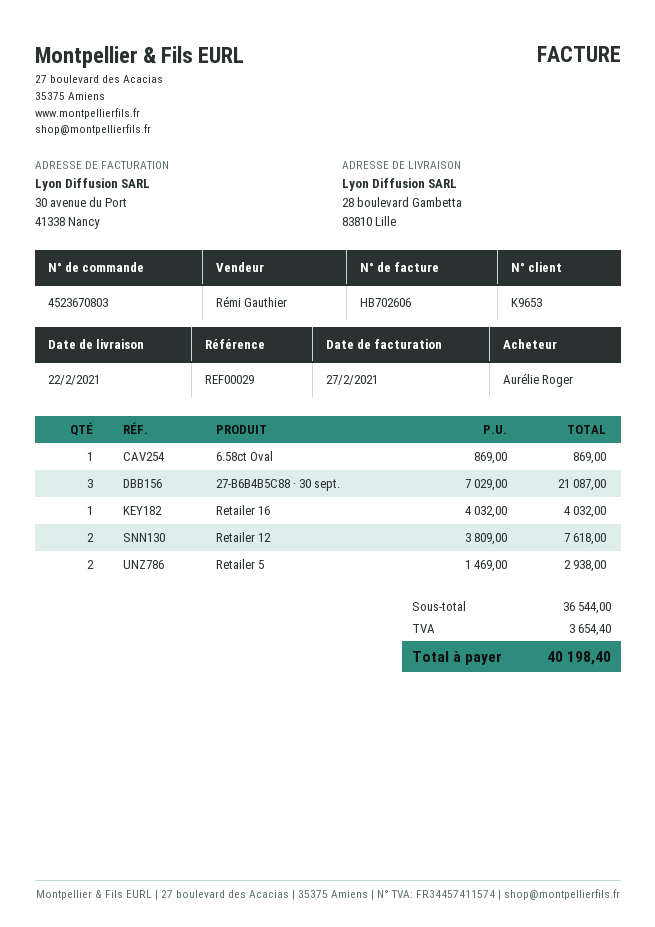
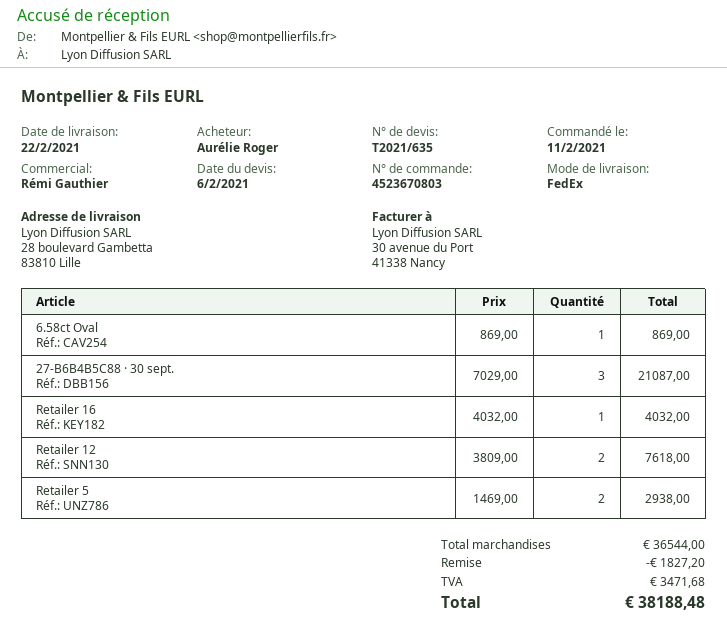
discount: none -> 1827.20
tax: 3654.40 -> 3471.68
total: 40198.40 -> 38188.48

